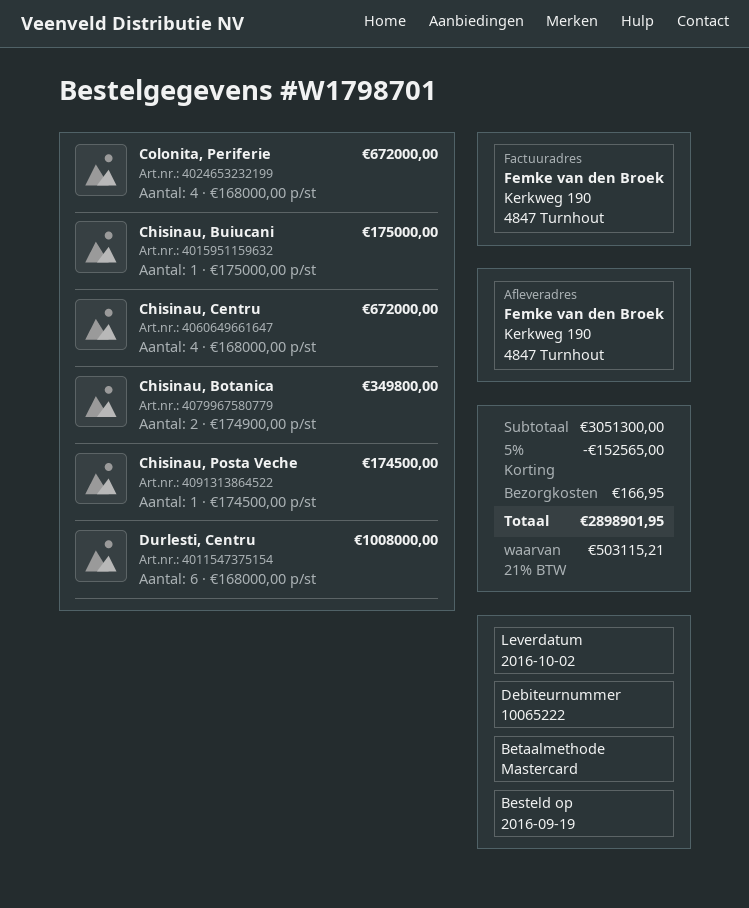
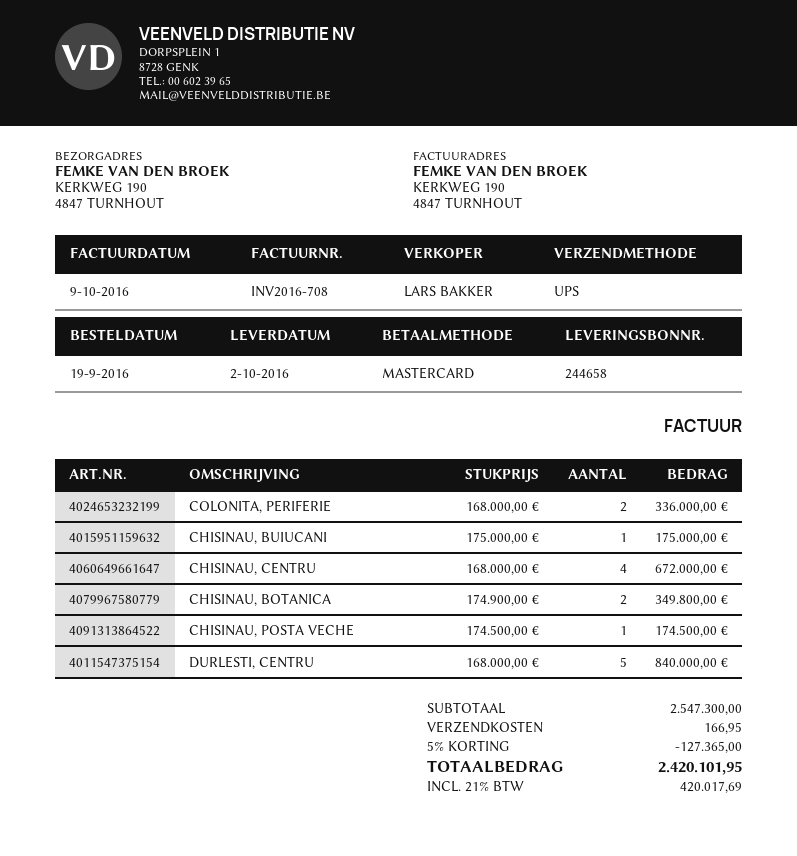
Colonita, Periferie: 4 x 168000.00 = 672000.00 -> 2 x 168000.00 = 336000.00
Durlesti, Centru: 6 x 168000.00 = 1008000.00 -> 5 x 168000.00 = 840000.00
subtotal: 3051300.00 -> 2547300.00
discount: 5% = 152565.00 -> 5% = 127365.00
tax: 21% = 503115.21 -> 21% = 420017.69
total: 2898901.95 -> 2420101.95

